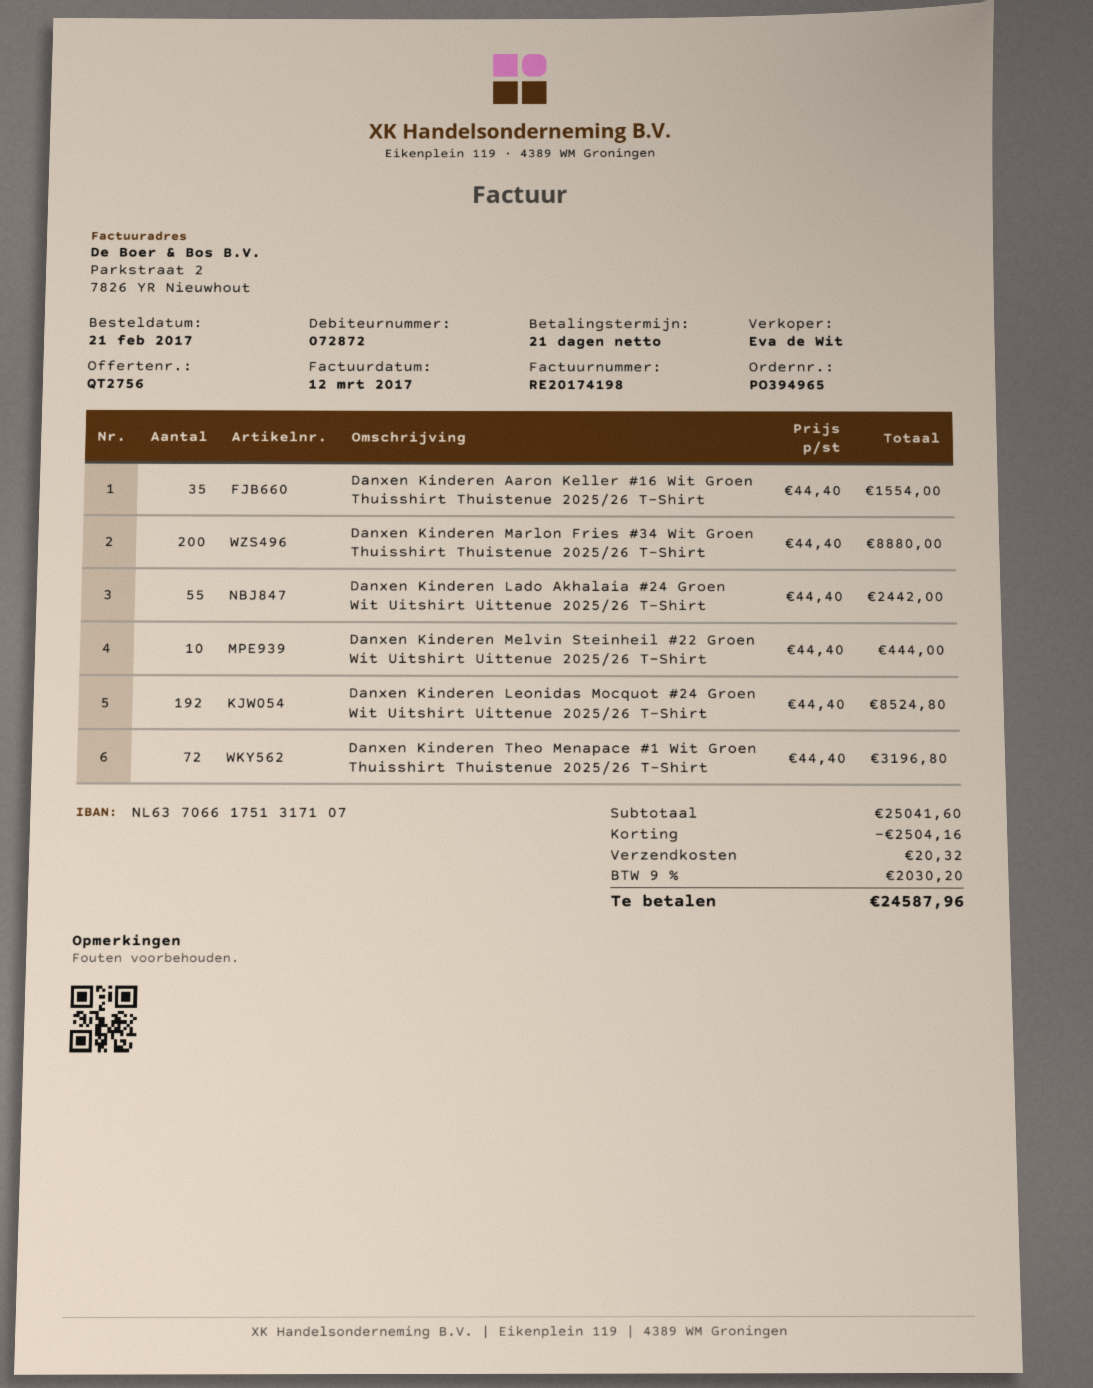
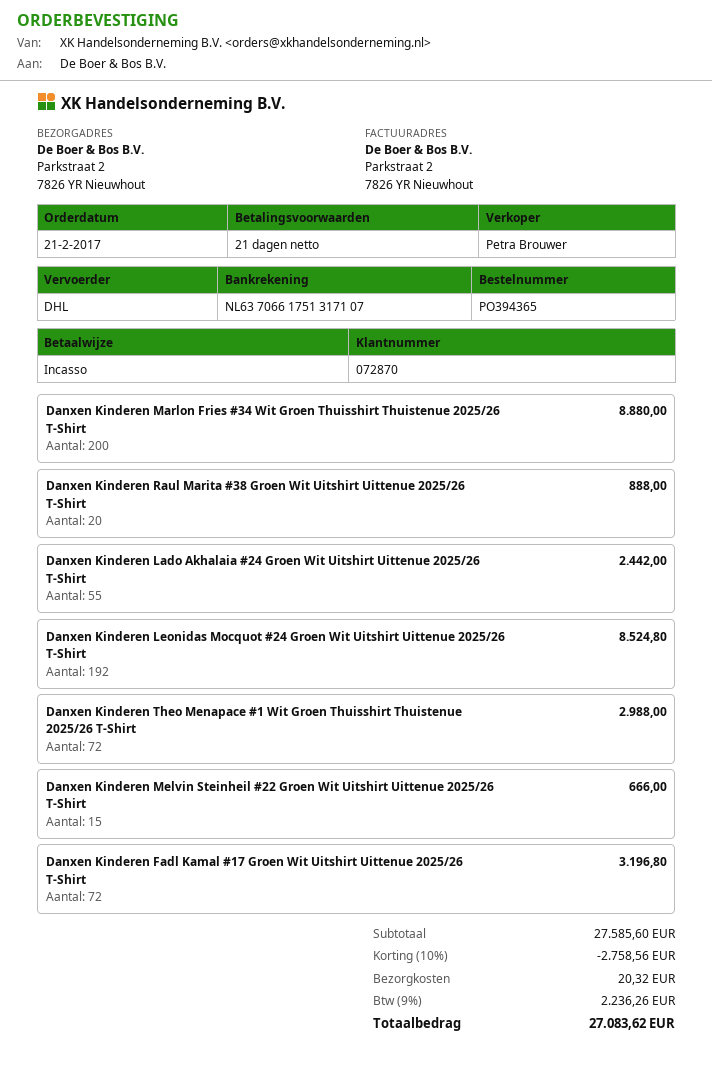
order number: PO394965 -> PO394365
customer number: 072872 -> 072870
sales rep: Eva de Wit -> Petra Brouwer
Danxen Kinderen Aaron Keller #16 Wit Groen Thuisshirt Thuistenue 2025/26 T-Shirt: 35 for 1554.00 -> none
Danxen Kinderen Melvin Steinheil #22 Groen Wit Uitshirt Uittenue 2025/26 T-Shirt: 10 for 444.00 -> 15 for 666.00
Danxen Kinderen Theo Menapace #1 Wit Groen Thuisshirt Thuistenue 2025/26 T-Shirt: 72 for 3196.80 -> 72 for 2988.00
Danxen Kinderen Raul Marita #38 Groen Wit Uitshirt Uittenue 2025/26 T-Shirt: none -> 20 for 888.00
Danxen Kinderen Fadl Kamal #17 Groen Wit Uitshirt Uittenue 2025/26 T-Shirt: none -> 72 for 3196.80
subtotal: 25041.60 -> 27585.60
discount: 2504.16 -> 2758.56
tax: 9% = 2030.20 -> 9% = 2236.26
total: 24587.96 -> 27083.62

